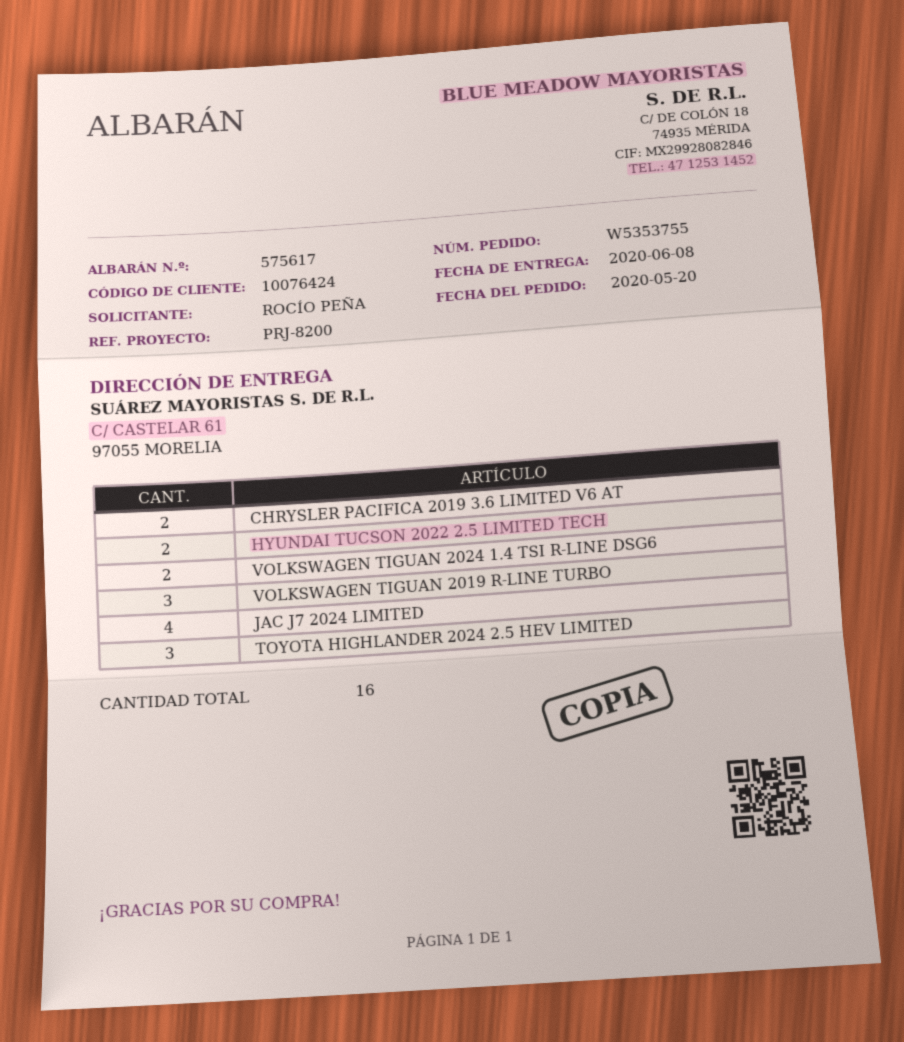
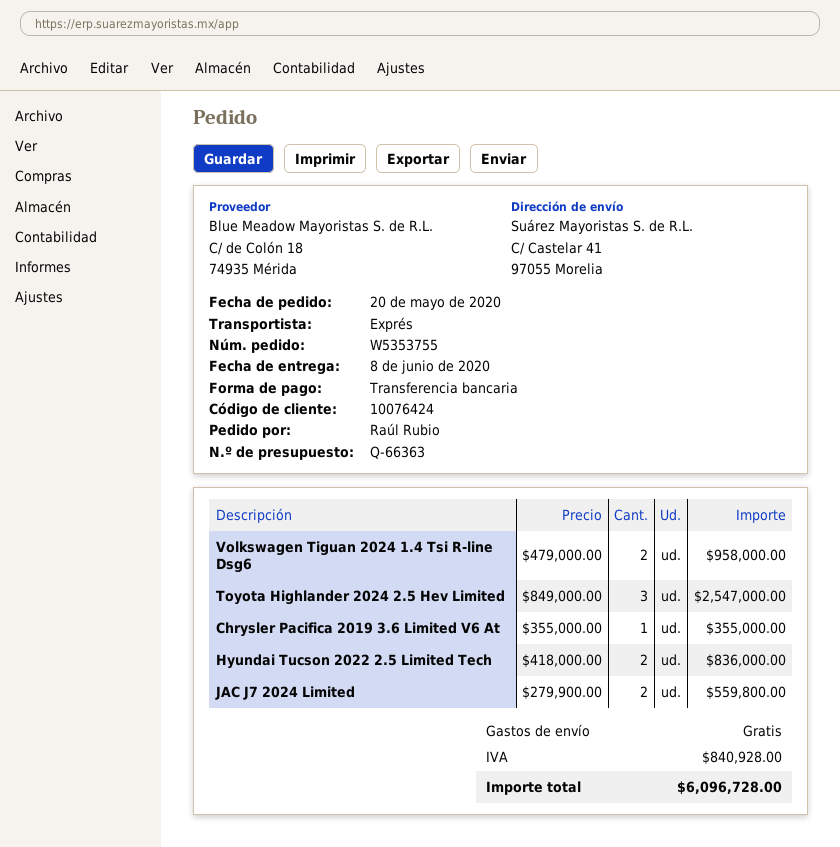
ordered by: ROCÍO PEÑA -> Raúl Rubio
ship to: C/ CASTELAR 61, 97055 MORELIA -> C/ Castelar 41, 97055 Morelia
CHRYSLER PACIFICA 2019 3.6 LIMITED V6 AT: 2 -> 1
VOLKSWAGEN TIGUAN 2019 R-LINE TURBO: 3 -> none
JAC J7 2024 LIMITED: 4 -> 2

